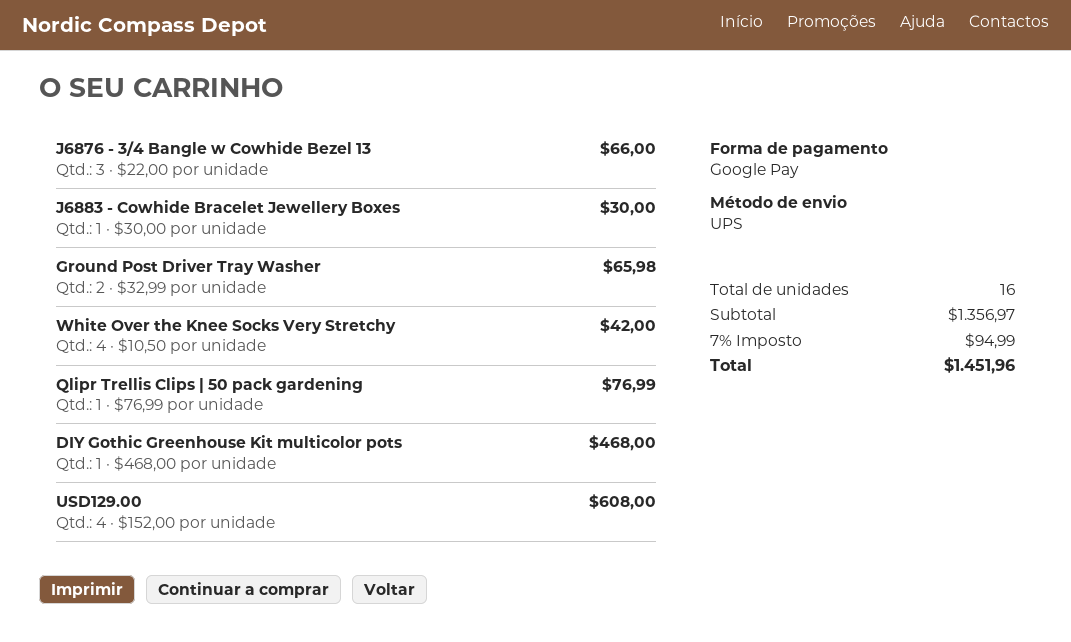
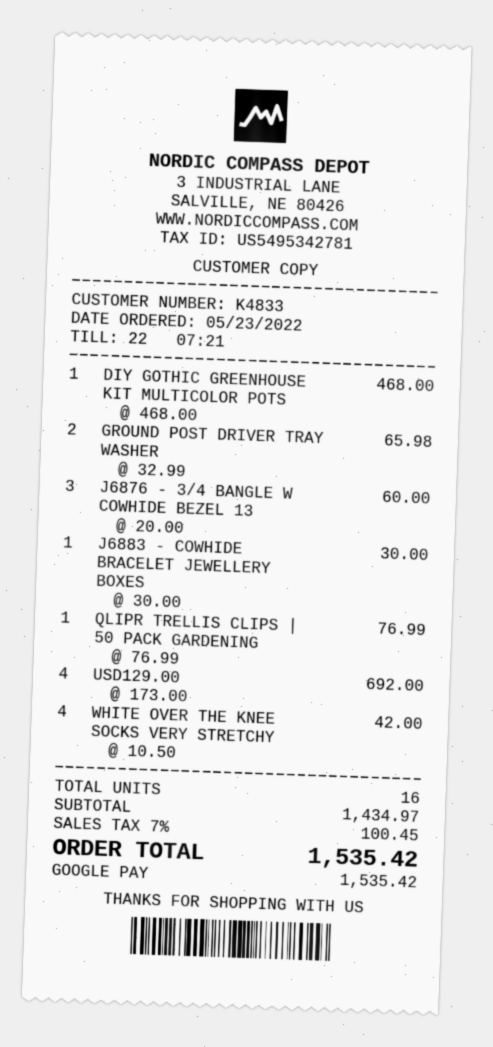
J6876 - 3/4 Bangle w Cowhide Bezel 13: 3 x 22.00 = 66.00 -> 3 x 20.00 = 60.00
USD129.00: 4 x 152.00 = 608.00 -> 4 x 173.00 = 692.00
subtotal: 1356.97 -> 1434.97
tax: 7% = 94.99 -> 7% = 100.45
total: 1451.96 -> 1535.42

